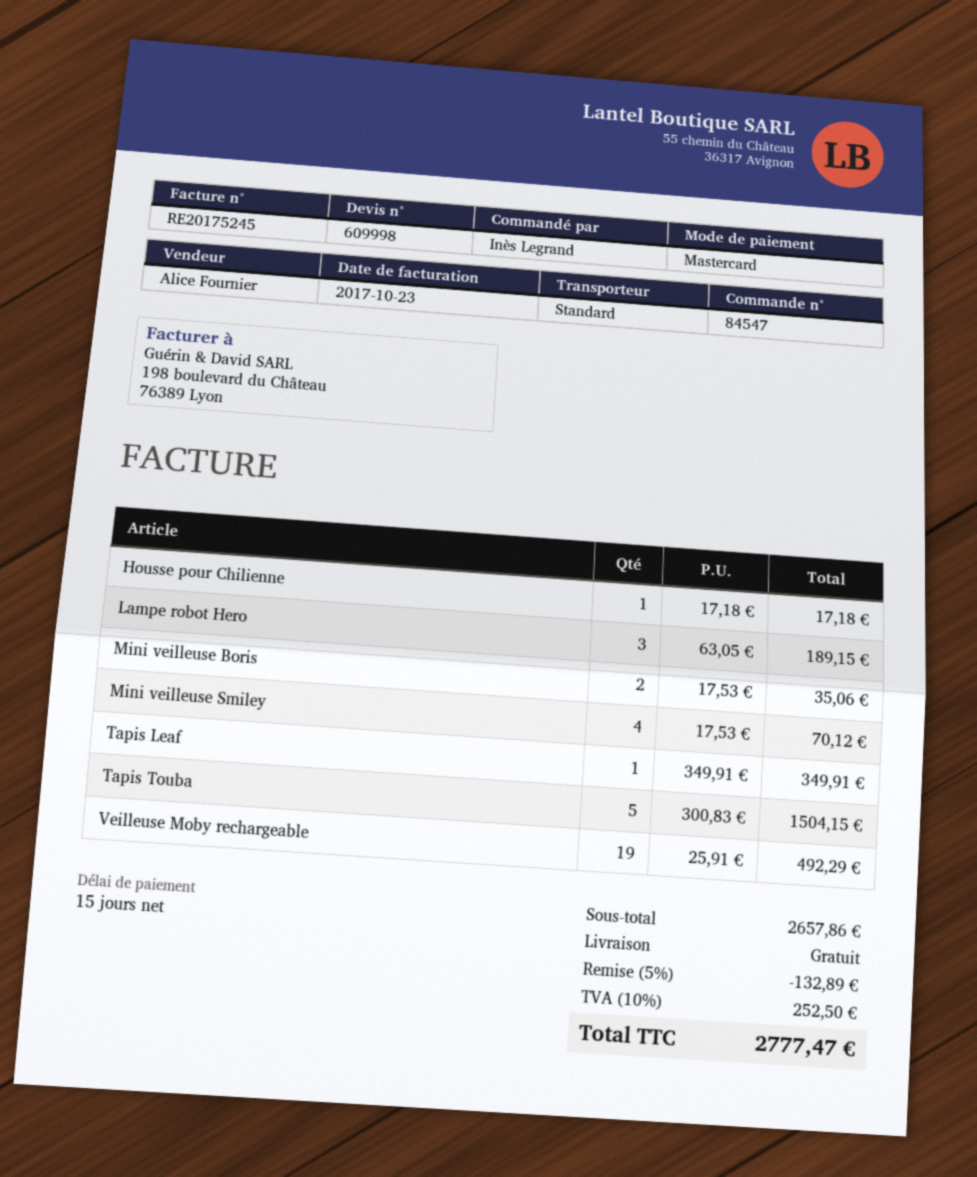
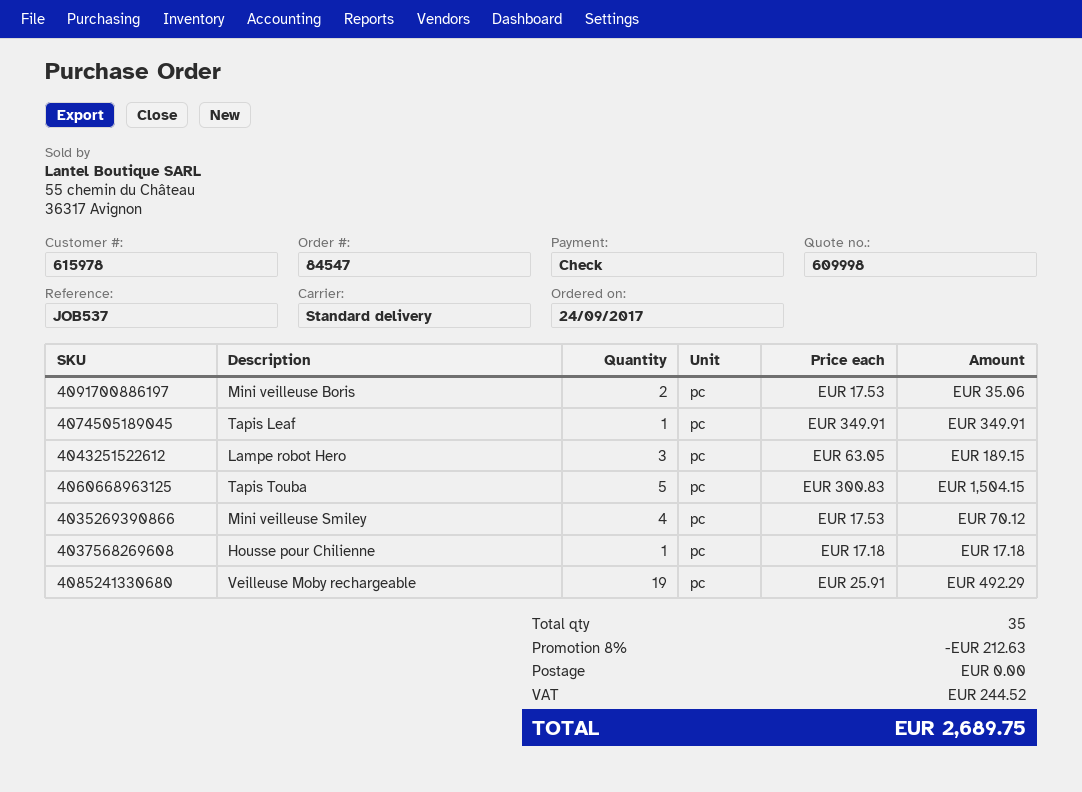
payment method: Mastercard -> cheque
discount: 5% = 132.89 -> 8% = 212.63
tax: 252.50 -> 244.52
total: 2777.47 -> 2689.75

